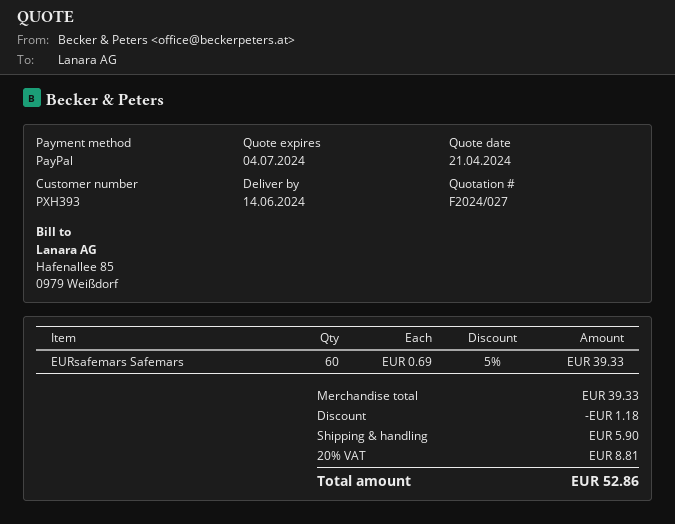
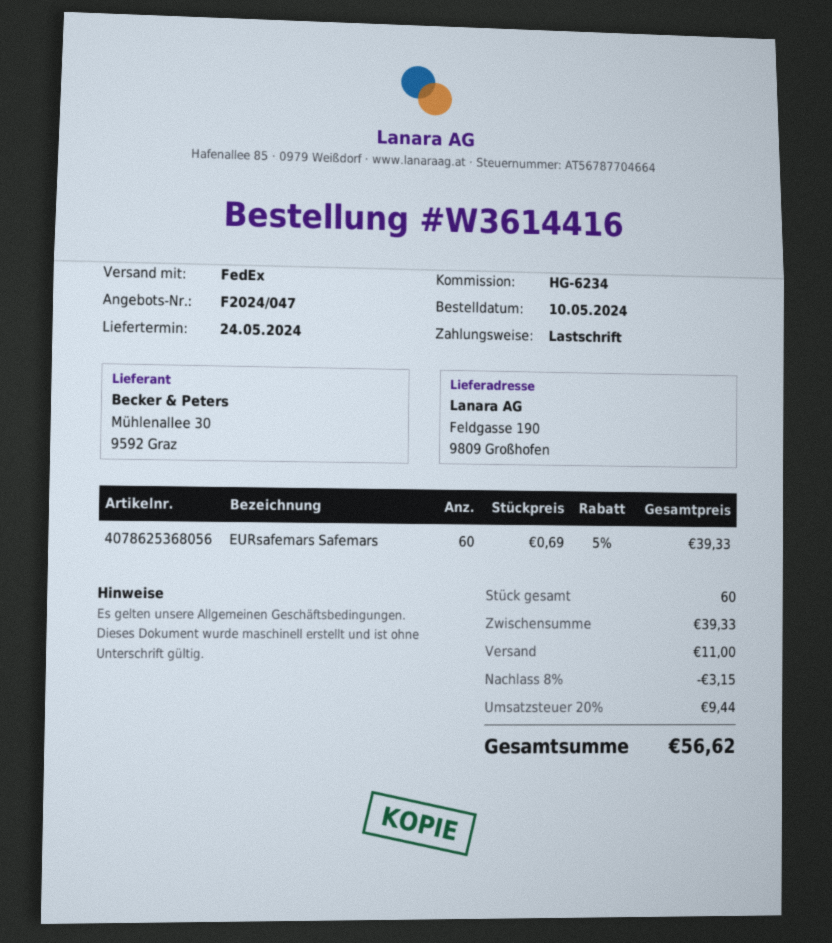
quote number: F2024/027 -> F2024/047
delivery date: 2024-06-14 -> 2024-05-24
payment method: PayPal -> direct debit
discount: 1.18 -> 3.15
shipping: 5.90 -> 11.00
tax: 20% = 8.81 -> 20% = 9.44
total: 52.86 -> 56.62

